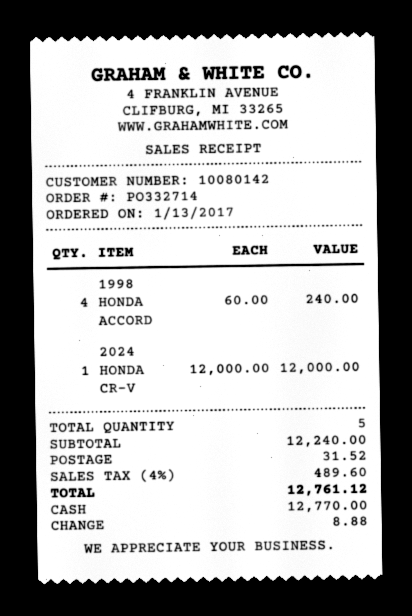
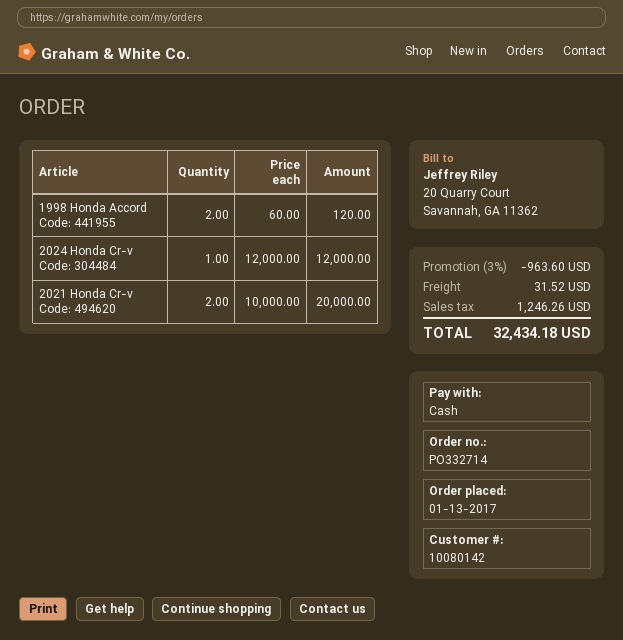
1998 HONDA ACCORD: 4 x 60.00 = 240.00 -> 2 x 60.00 = 120.00
2021 Honda Cr-v: none -> 2 x 10000.00 = 20000.00
discount: none -> 3% = 963.60
tax: 489.60 -> 1246.26
total: 12761.12 -> 32434.18

